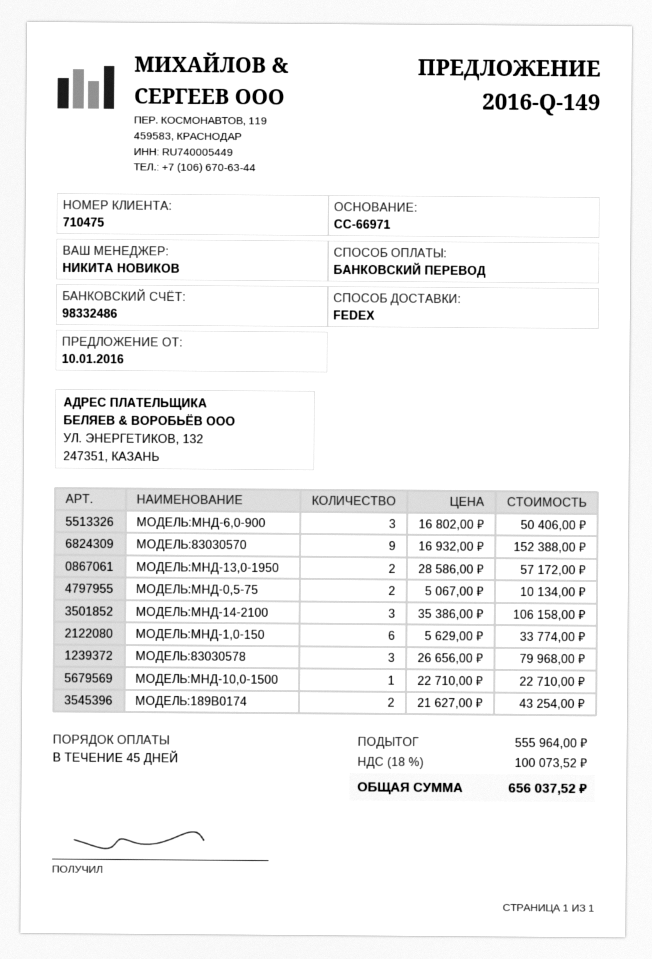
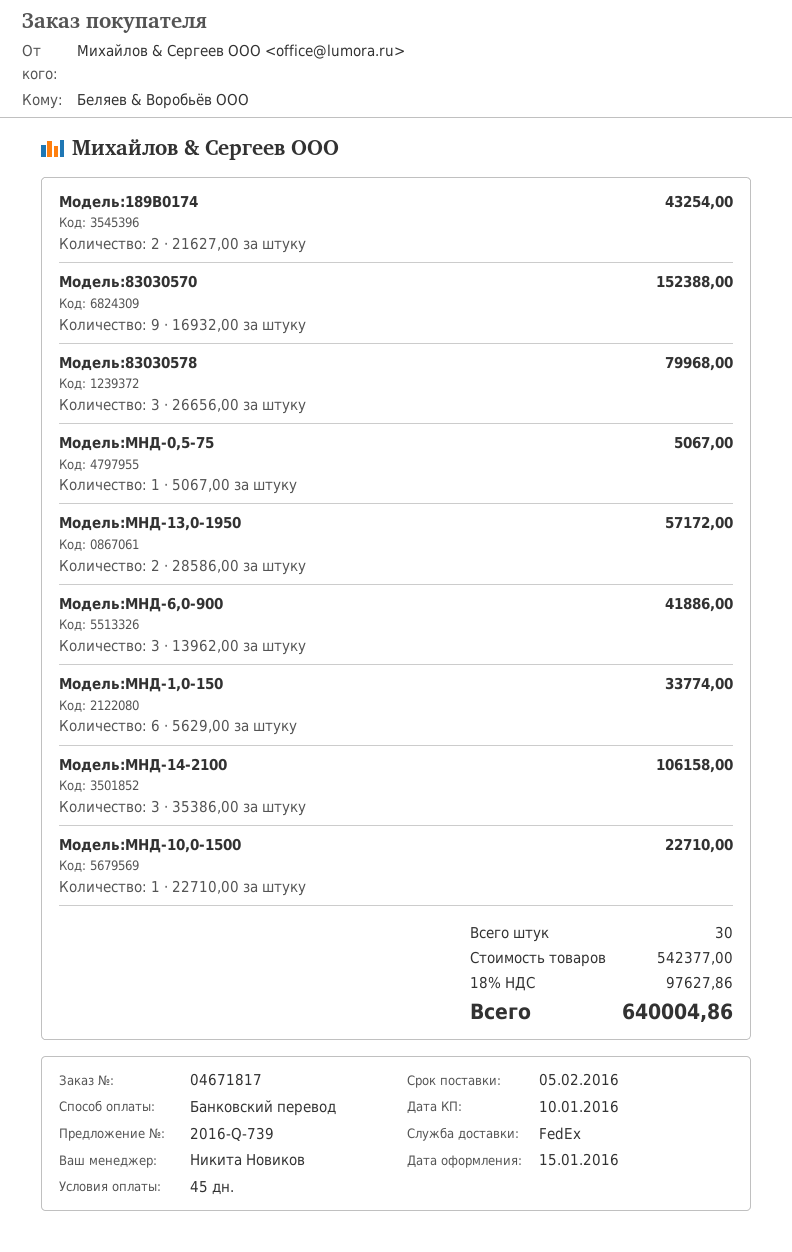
quote number: 2016-Q-149 -> 2016-Q-739
МОДЕЛЬ:МНД-6,0-900: 3 x 16802.00 = 50406.00 -> 3 x 13962.00 = 41886.00
МОДЕЛЬ:МНД-0,5-75: 2 x 5067.00 = 10134.00 -> 1 x 5067.00 = 5067.00
subtotal: 555964.00 -> 542377.00
tax: 18% = 100073.52 -> 18% = 97627.86
total: 656037.52 -> 640004.86

